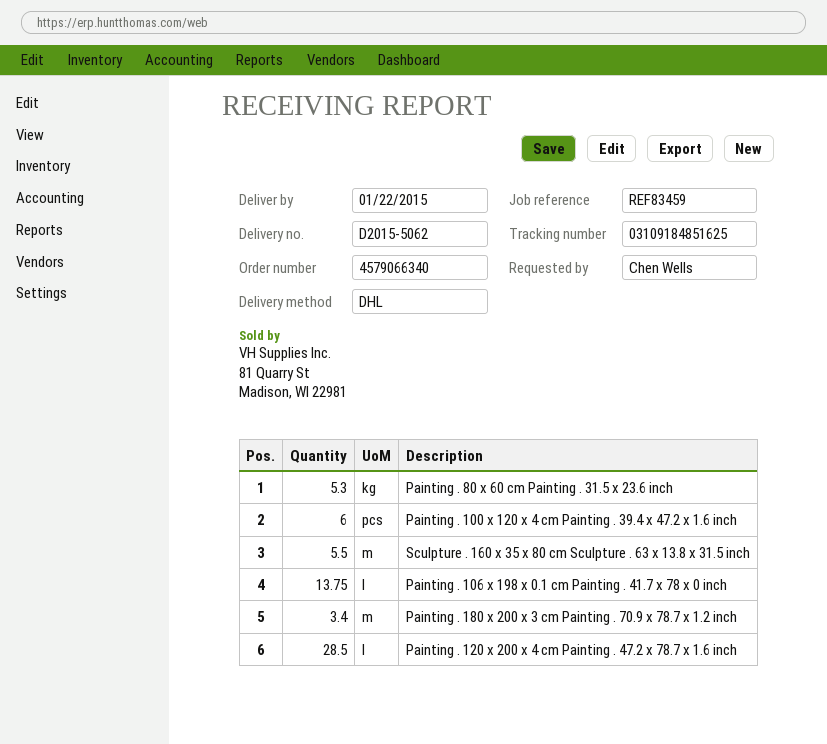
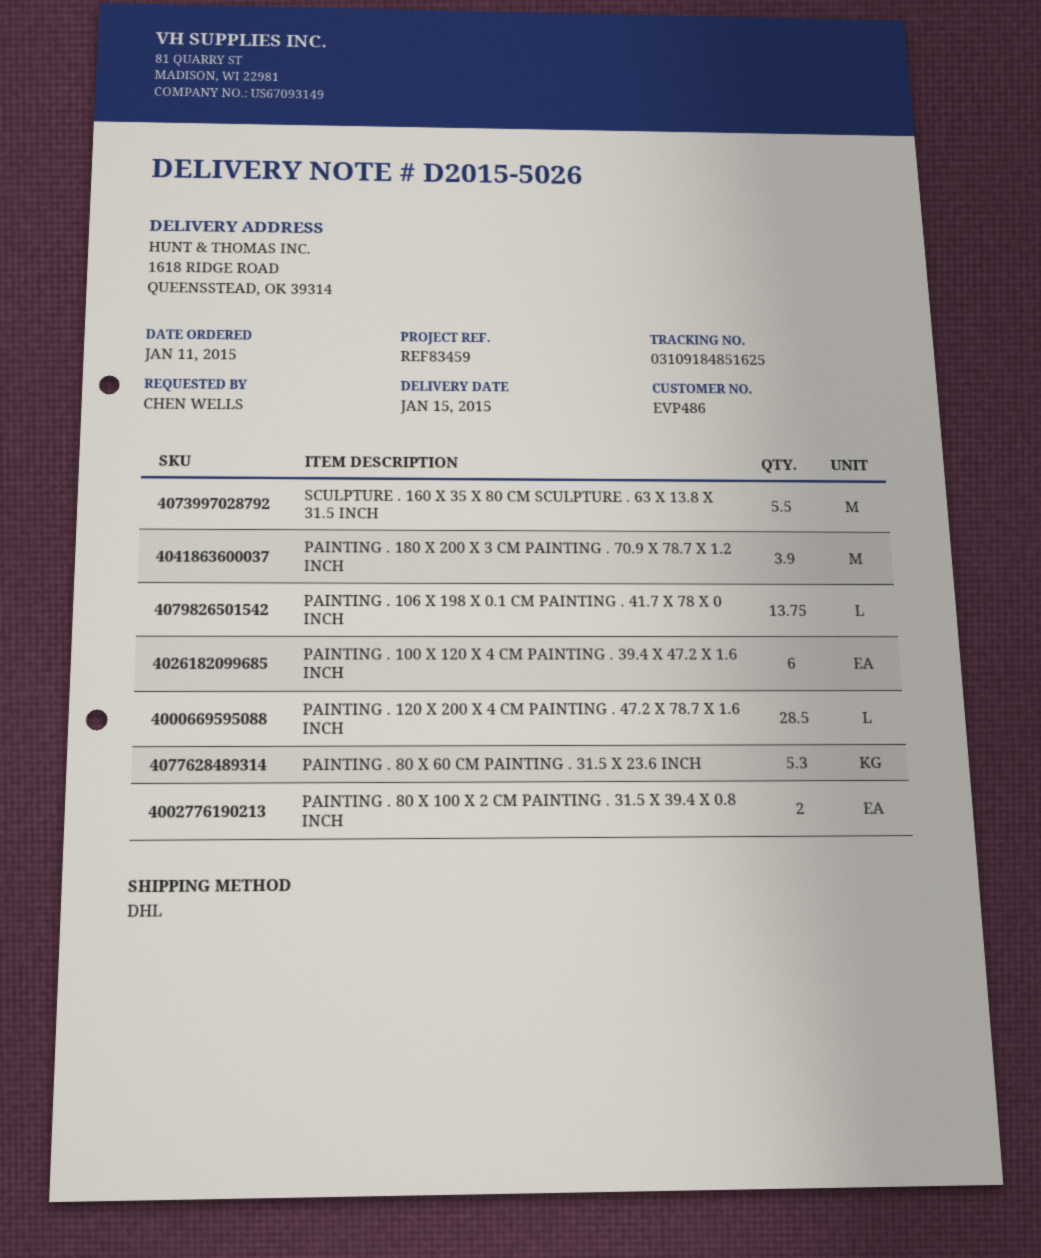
delivery note number: D2015-5062 -> D2015-5026
delivery date: 2015-01-22 -> 2015-01-15
Painting . 180 x 200 x 3 cm Painting . 70.9 x 78.7 x 1.2 inch: 3.4 -> 3.9
PAINTING . 80 X 100 X 2 CM PAINTING . 31.5 X 39.4 X 0.8 INCH: none -> 2

